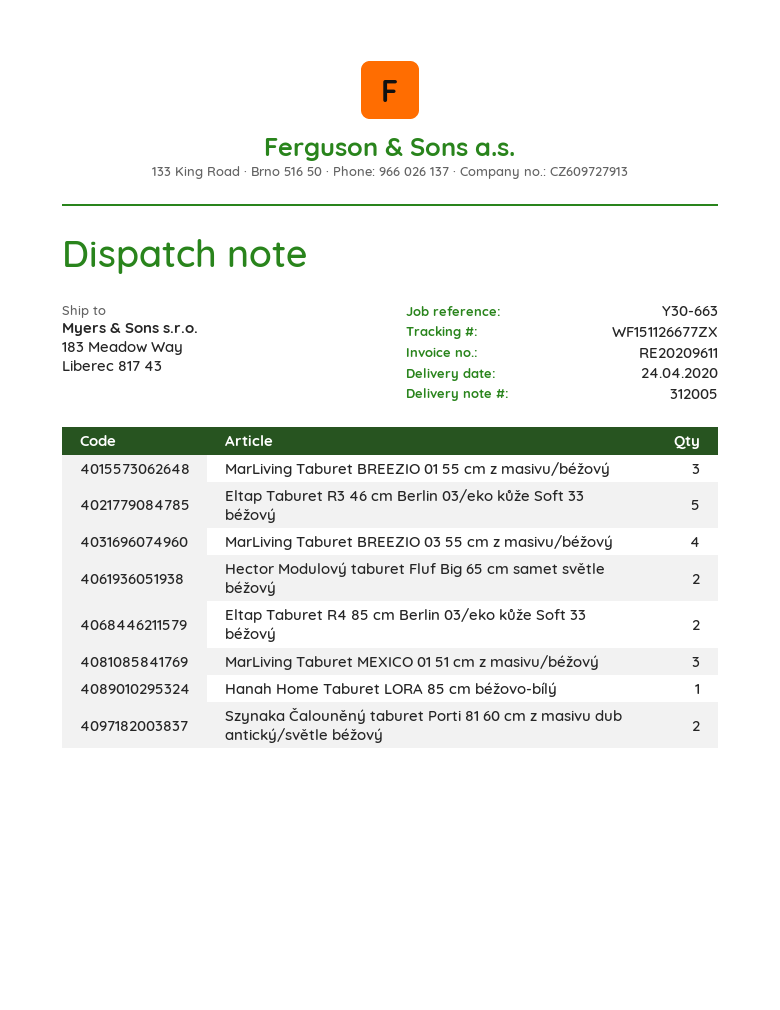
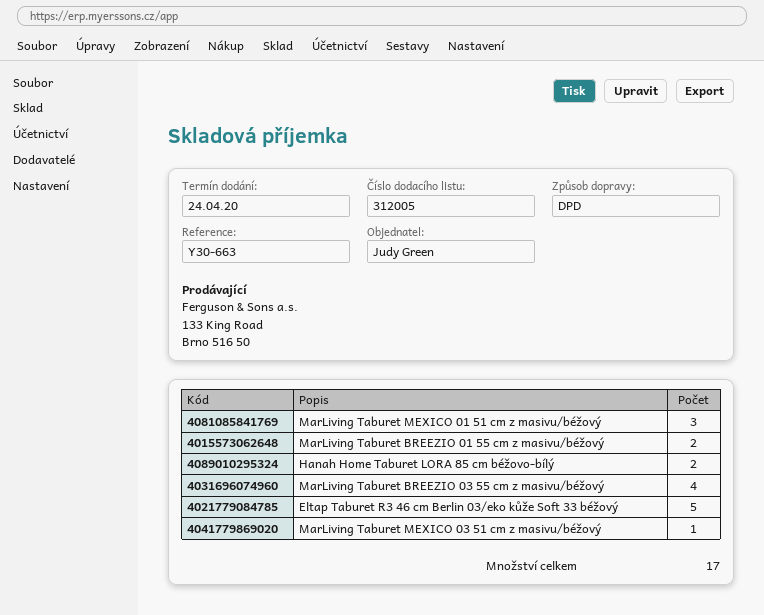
MarLiving Taburet BREEZIO 01 55 cm z masivu/béžový: 3 -> 2
Hector Modulový taburet Fluf Big 65 cm samet světle béžový: 2 -> none
Eltap Taburet R4 85 cm Berlin 03/eko kůže Soft 33 béžový: 2 -> none
Hanah Home Taburet LORA 85 cm béžovo-bílý: 1 -> 2
Szynaka Čalouněný taburet Porti 81 60 cm z masivu dub antický/světle béžový: 2 -> none
MarLiving Taburet MEXICO 03 51 cm z masivu/béžový: none -> 1

